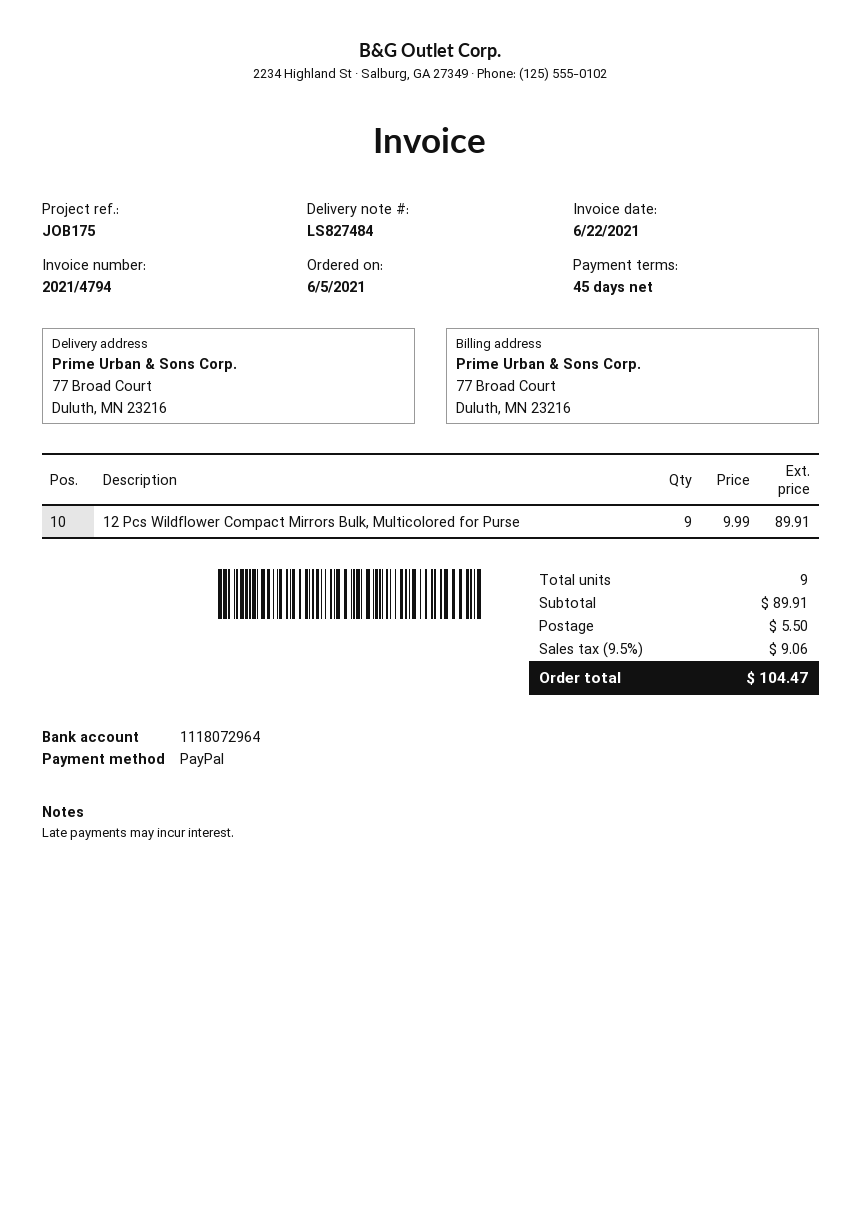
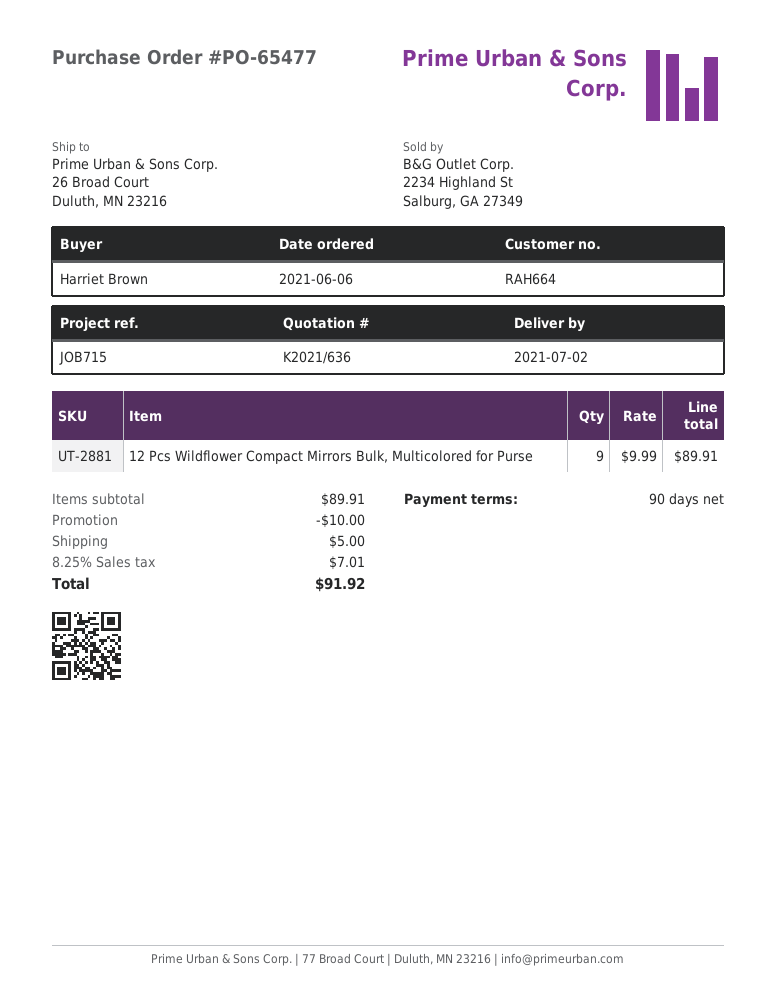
order date: 2021-06-05 -> 2021-06-06
payment terms: 45 days -> 90 days
reference: JOB175 -> JOB715
ship to: 77 Broad Court, Duluth, MN 23216 -> 26 Broad Court, Duluth, MN 23216
discount: none -> 10.00
shipping: 5.50 -> 5.00
tax: 9.5% = 9.06 -> 8.25% = 7.01
total: 104.47 -> 91.92

